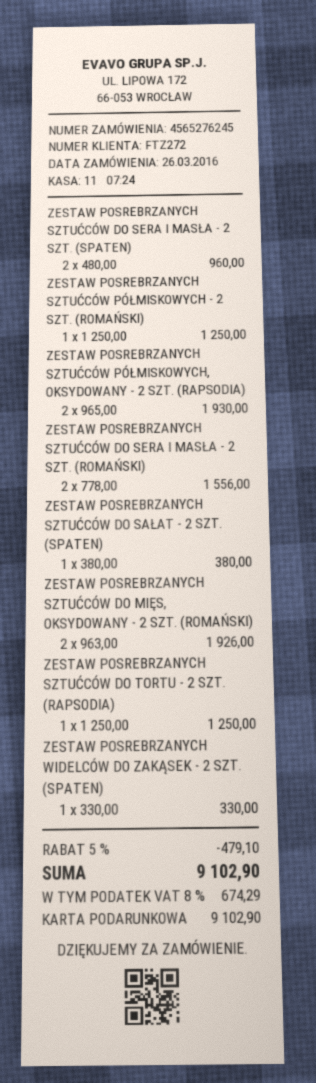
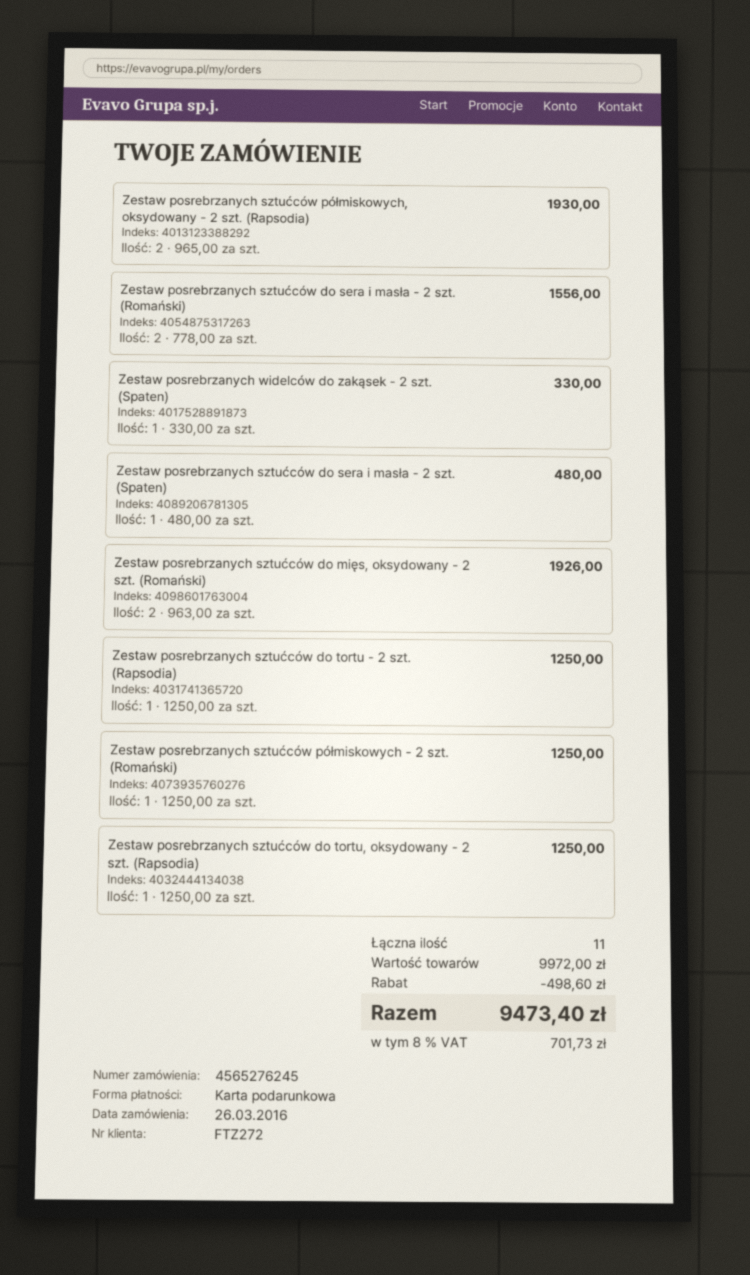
ZESTAW POSREBRZANYCH SZTUĆCÓW DO SERA I MASŁA - 2 SZT. (SPATEN): 2 x 480.00 = 960.00 -> 1 x 480.00 = 480.00
ZESTAW POSREBRZANYCH SZTUĆCÓW DO SAŁAT - 2 SZT. (SPATEN): 1 x 380.00 = 380.00 -> none
Zestaw posrebrzanych sztućców do tortu, oksydowany - 2 szt. (Rapsodia): none -> 1 x 1250.00 = 1250.00
discount: 479.10 -> 498.60
tax: 8% = 674.29 -> 8% = 701.73
total: 9102.90 -> 9473.40

